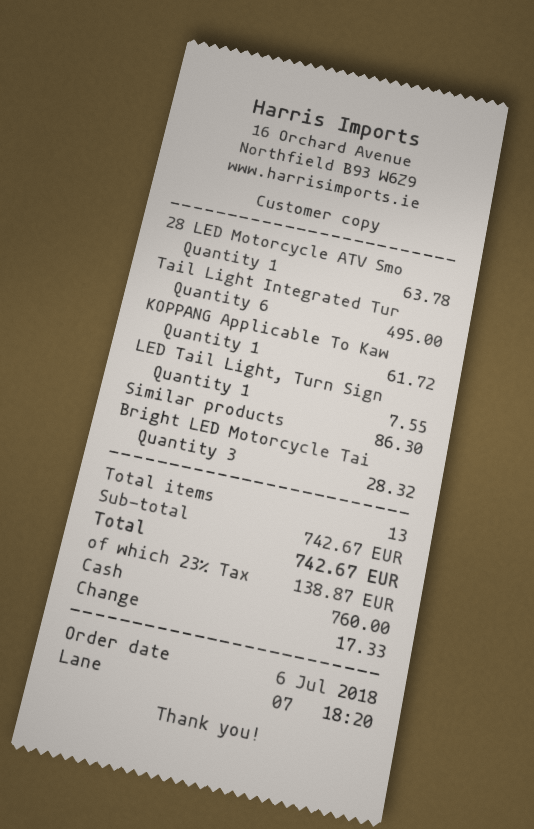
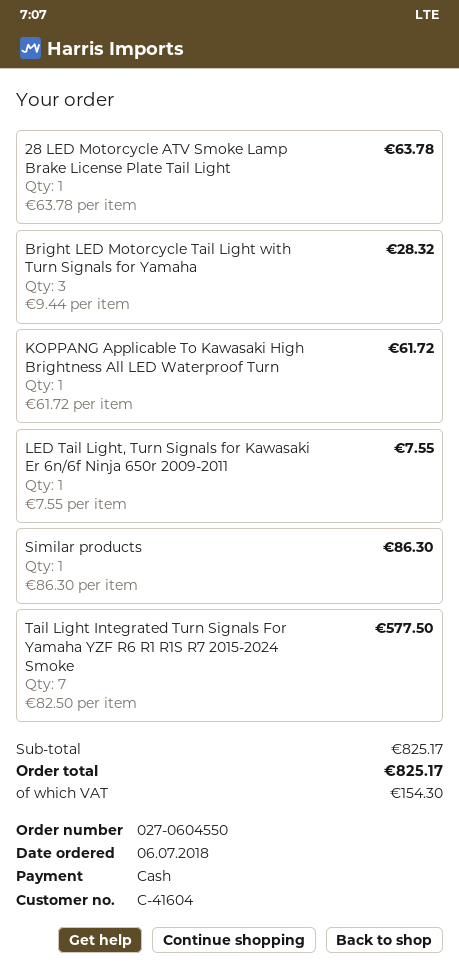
Tail Light Integrated Tur: 6 for 495.00 -> 7 for 577.50
subtotal: 742.67 -> 825.17
tax: 138.87 -> 154.30
total: 742.67 -> 825.17

